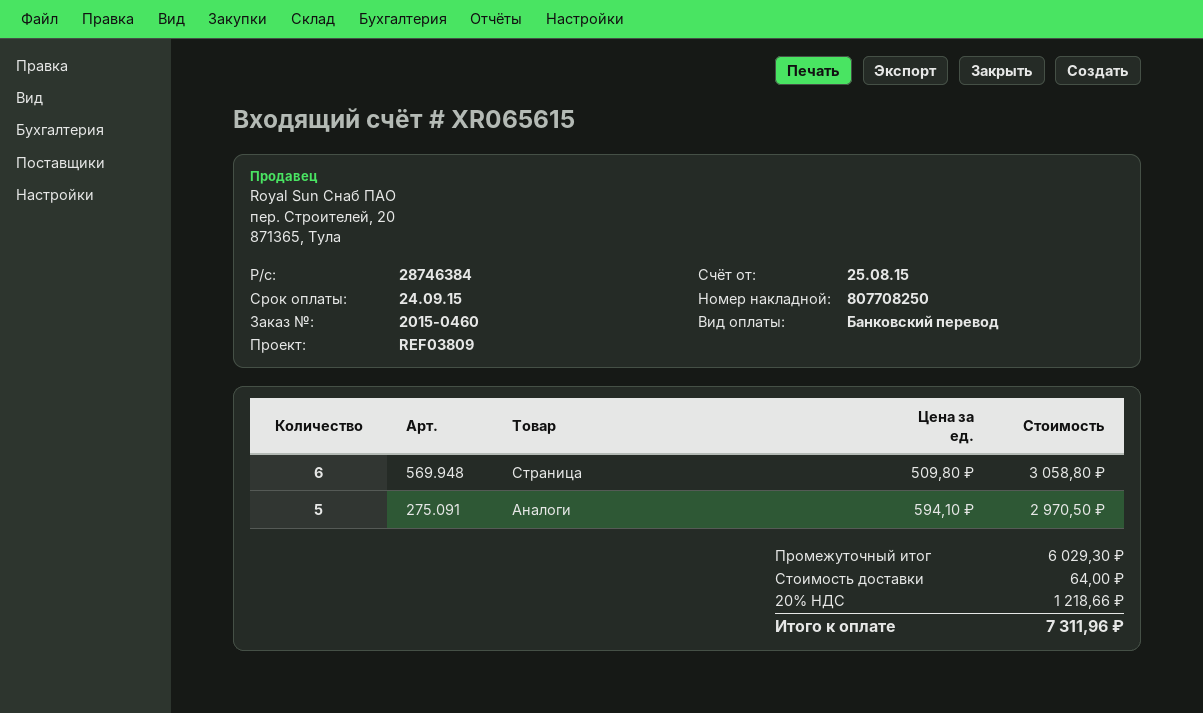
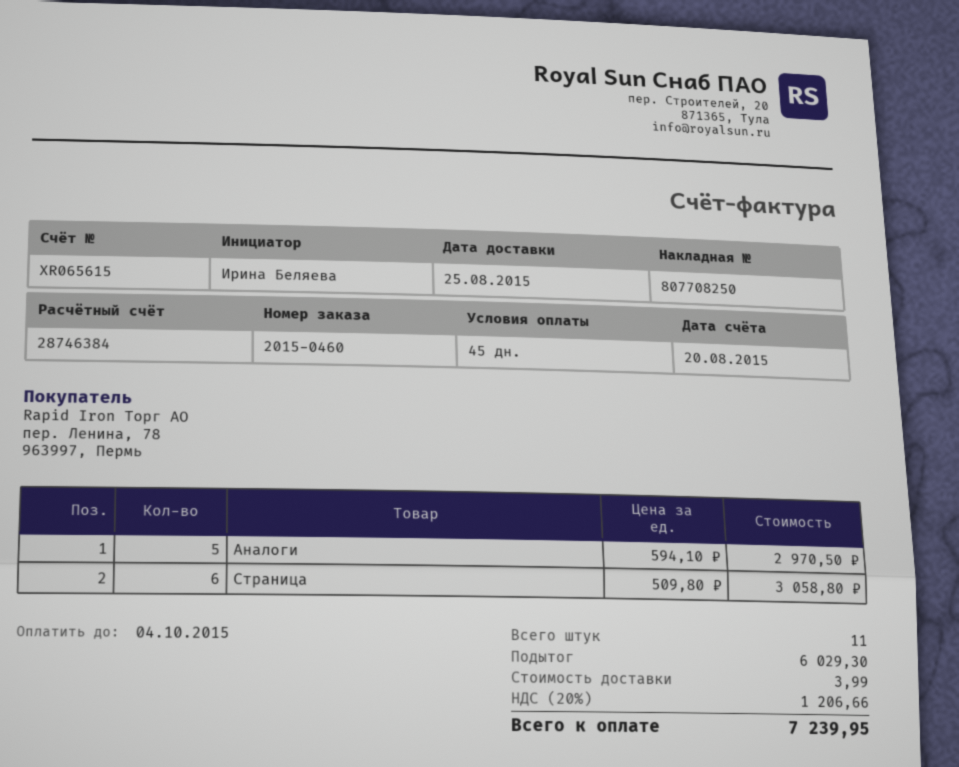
invoice date: 2015-08-25 -> 2015-08-20
due date: 2015-09-24 -> 2015-10-04
shipping: 64.00 -> 3.99
tax: 20% = 1218.66 -> 20% = 1206.66
total: 7311.96 -> 7239.95

